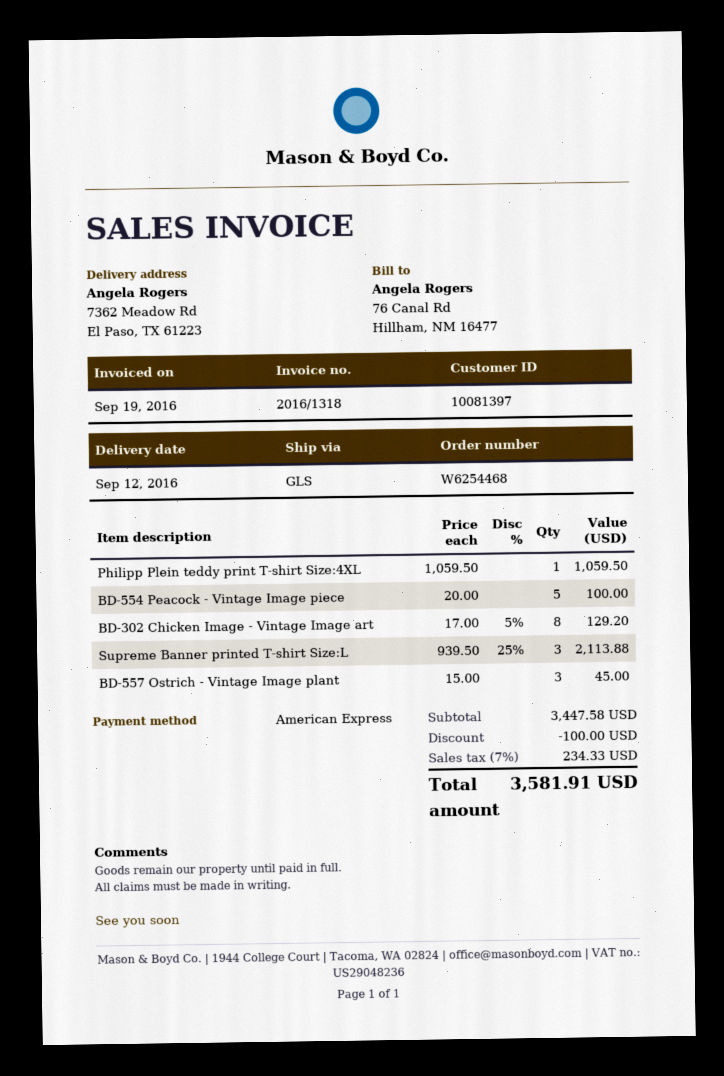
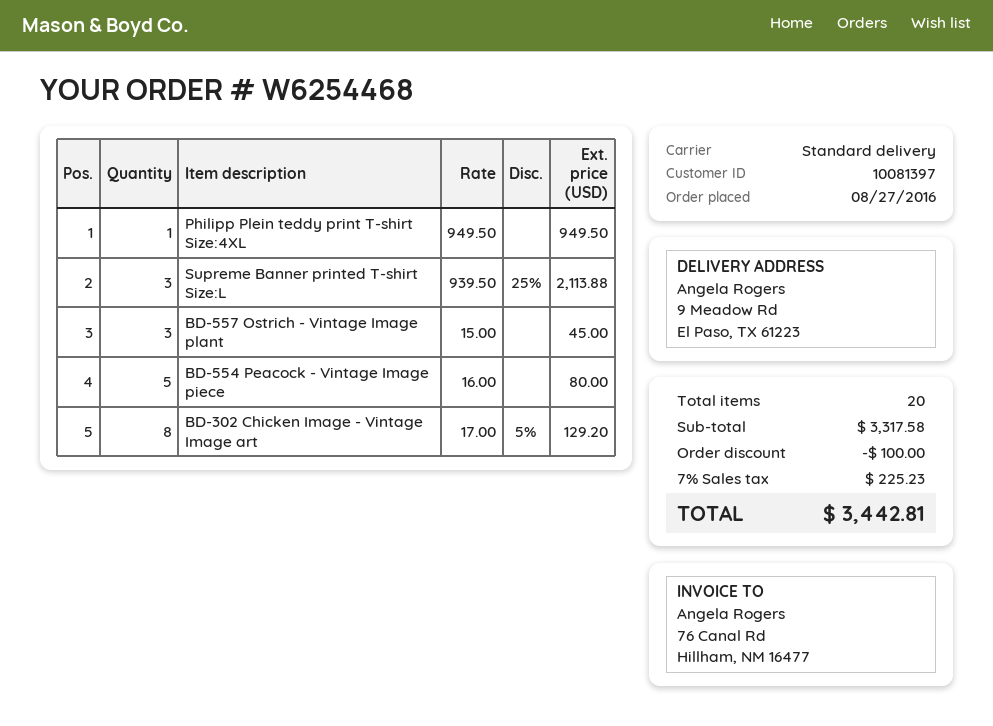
shipping method: GLS -> standard
ship to: 7362 Meadow Rd, El Paso, TX 61223 -> 9 Meadow Rd, El Paso, TX 61223
Philipp Plein teddy print T-shirt Size:4XL: 1 x 1059.50 = 1059.50 -> 1 x 949.50 = 949.50
BD-554 Peacock - Vintage Image piece: 5 x 20.00 = 100.00 -> 5 x 16.00 = 80.00
subtotal: 3447.58 -> 3317.58
tax: 7% = 234.33 -> 7% = 225.23
total: 3581.91 -> 3442.81

